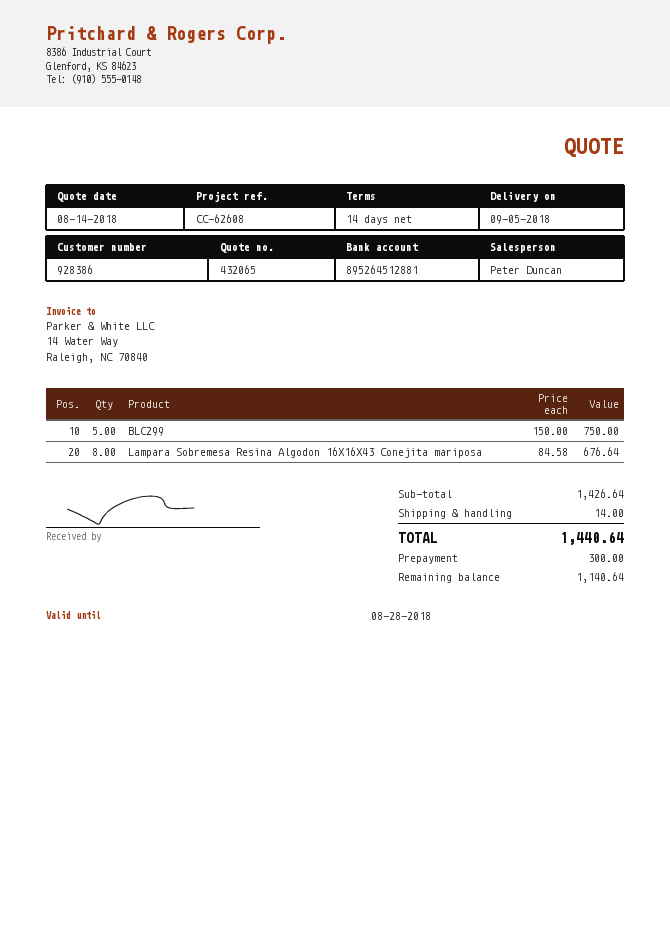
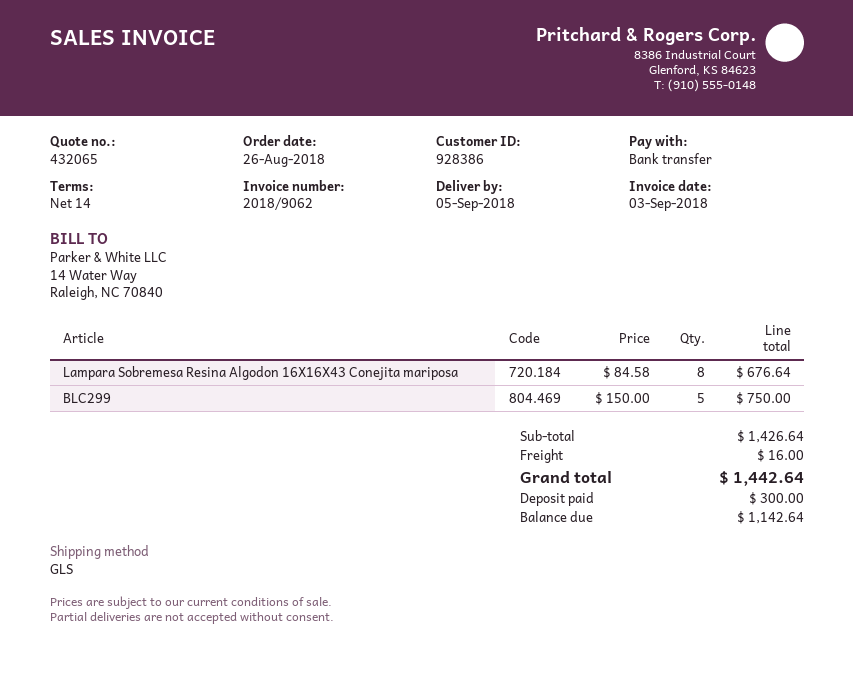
shipping: 14.00 -> 16.00
total: 1440.64 -> 1442.64
balance: 1140.64 -> 1142.64

